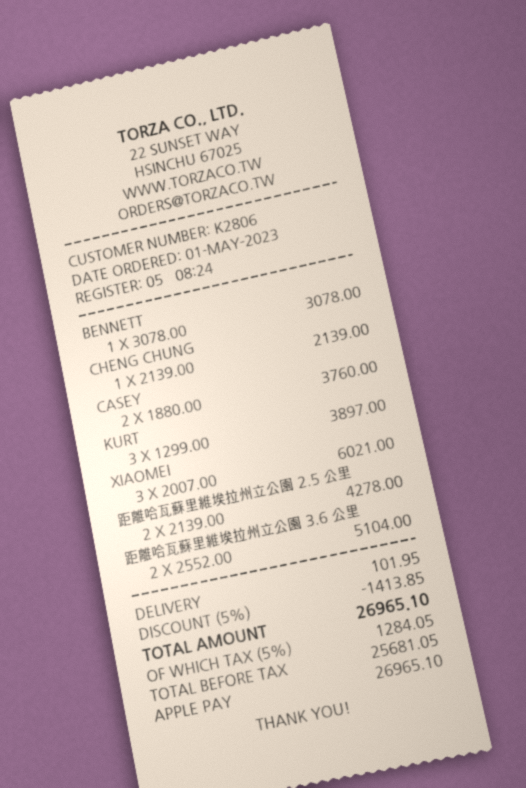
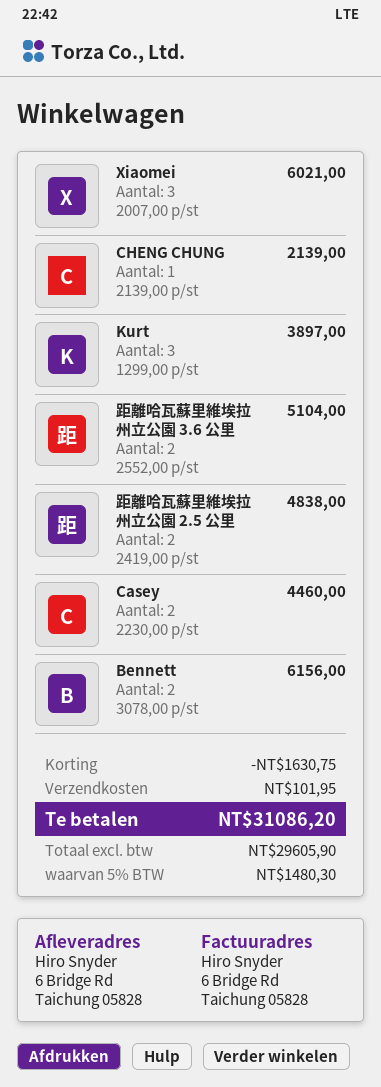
BENNETT: 1 x 3078.00 = 3078.00 -> 2 x 3078.00 = 6156.00
CASEY: 2 x 1880.00 = 3760.00 -> 2 x 2230.00 = 4460.00
距離哈瓦蘇里維埃拉州立公園 2.5 公里: 2 x 2139.00 = 4278.00 -> 2 x 2419.00 = 4838.00
discount: 1413.85 -> 1630.75
net: 25681.05 -> 29605.90
tax: 5% = 1284.05 -> 5% = 1480.30
total: 26965.10 -> 31086.20

